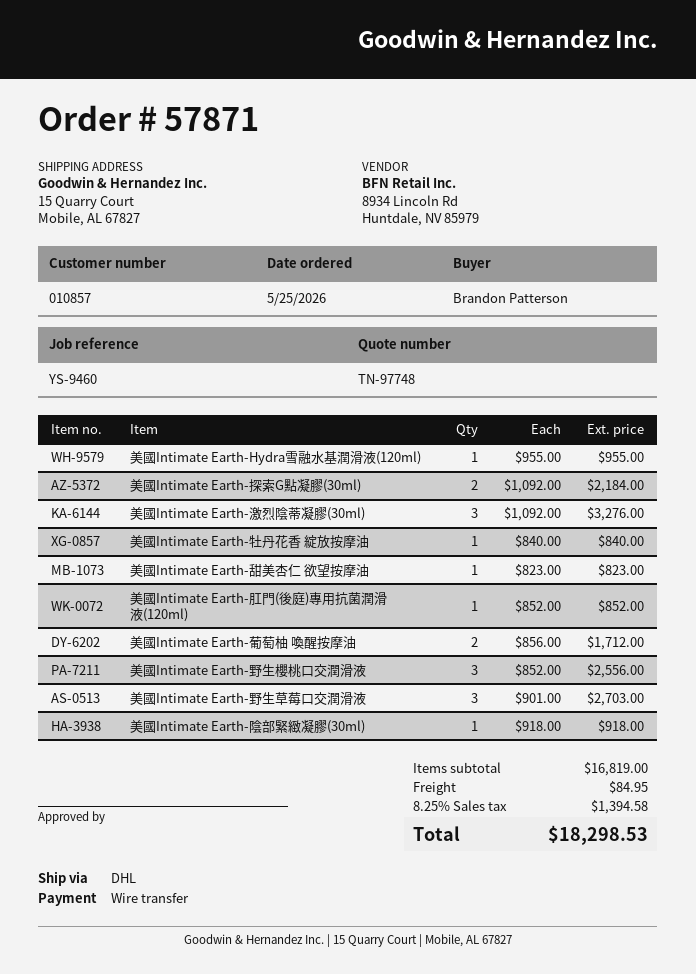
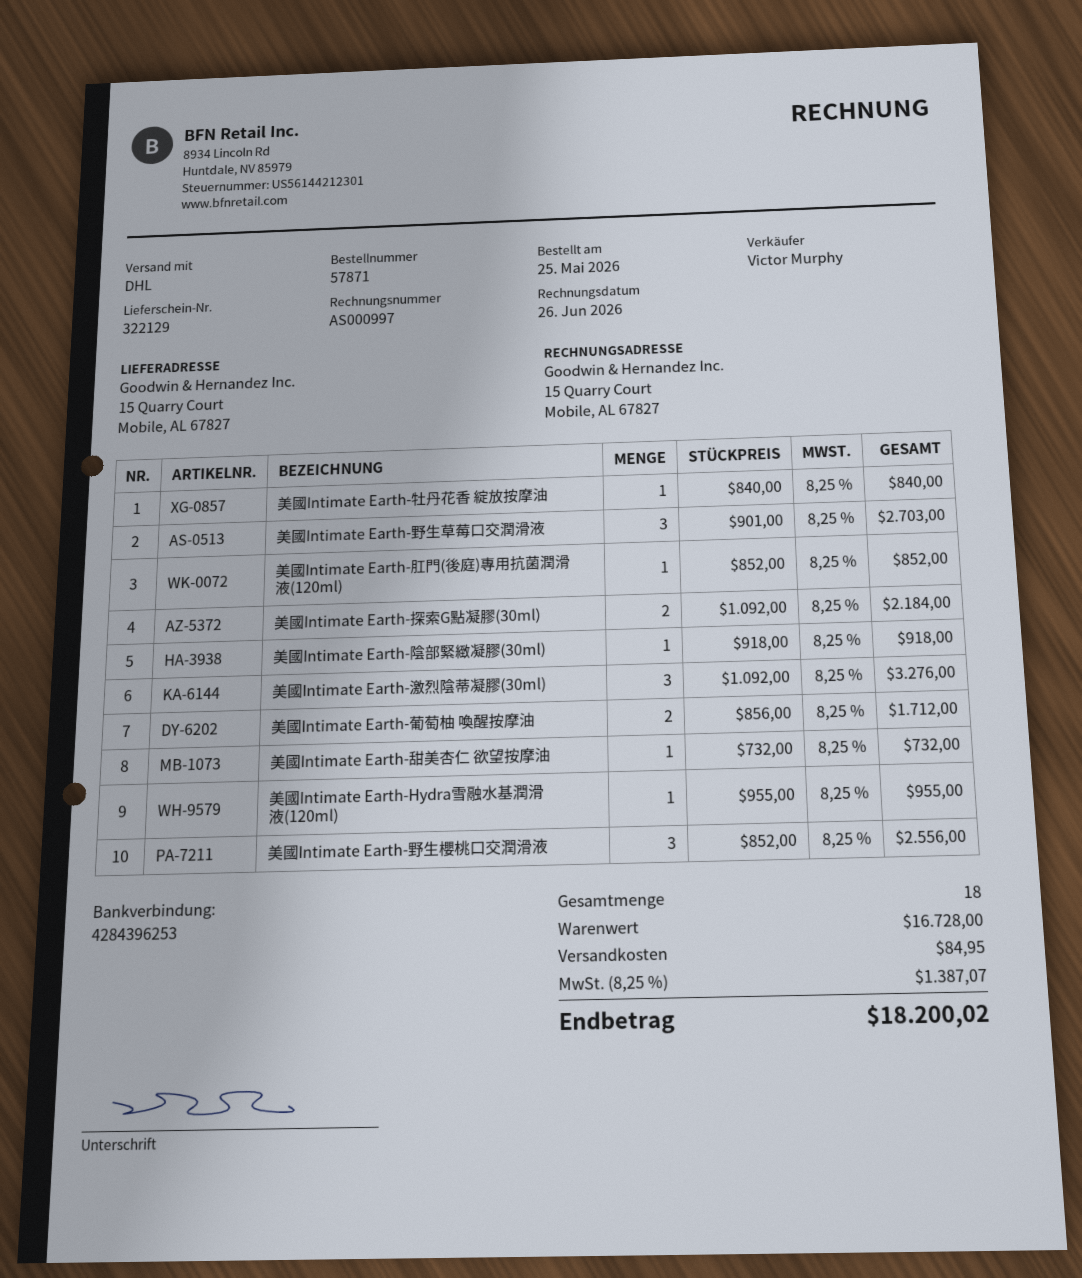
美國Intimate Earth-甜美杏仁 欲望按摩油: 1 x 823.00 = 823.00 -> 1 x 732.00 = 732.00
subtotal: 16819.00 -> 16728.00
tax: 8.25% = 1394.58 -> 8.25% = 1387.07
total: 18298.53 -> 18200.02

